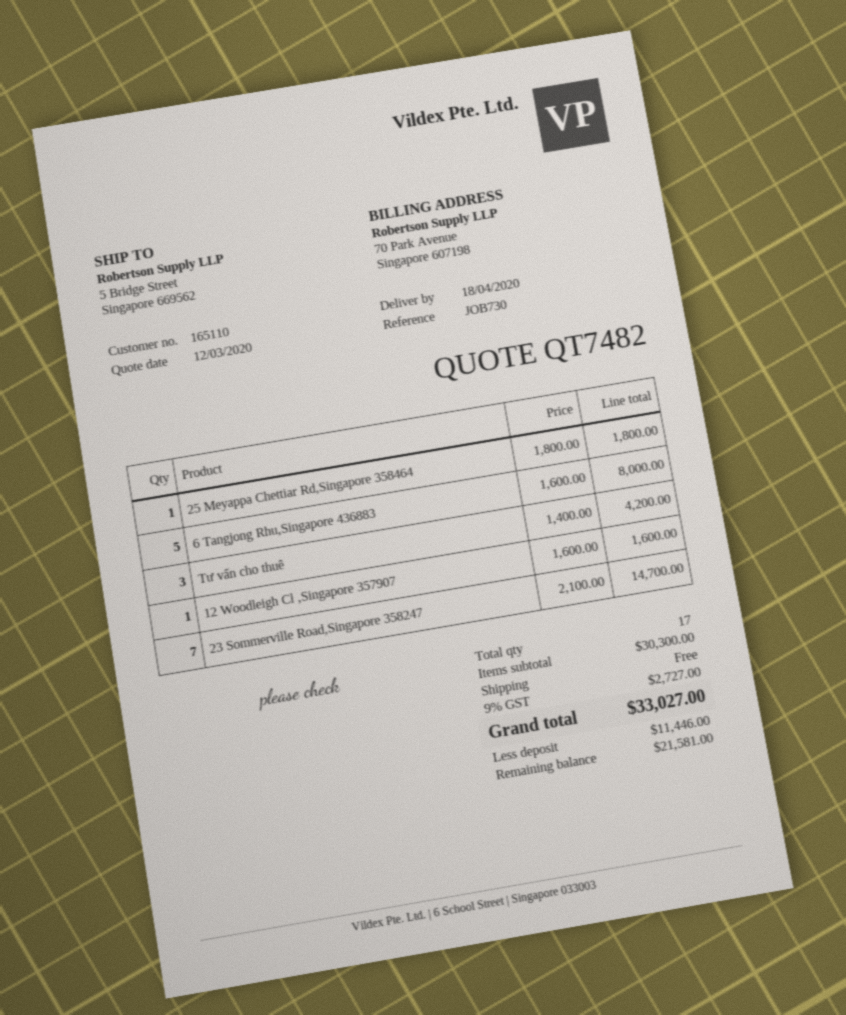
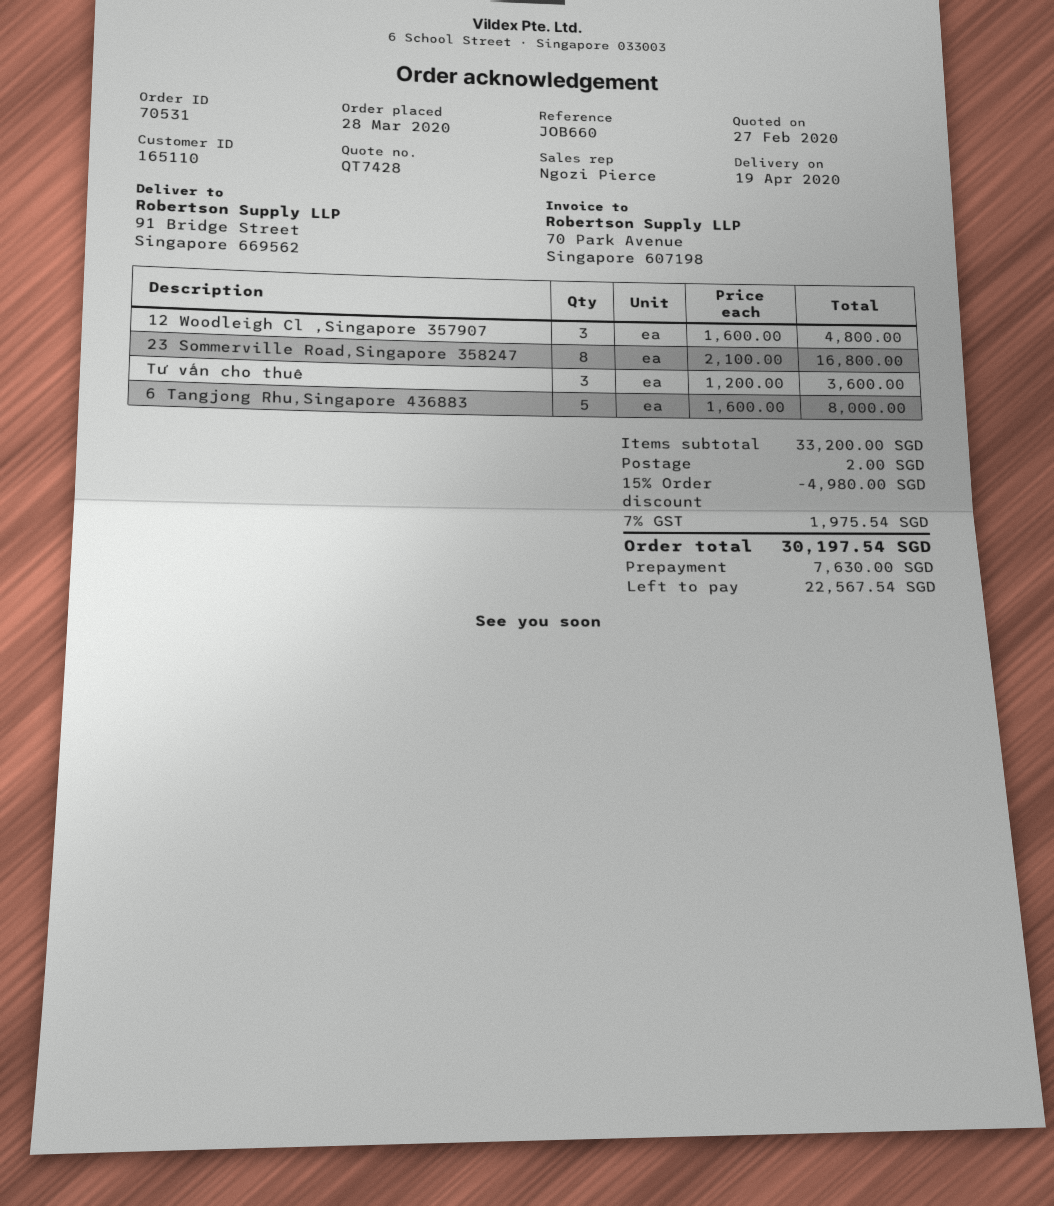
quote number: QT7482 -> QT7428
quote date: 2020-03-12 -> 2020-02-27
delivery date: 2020-04-18 -> 2020-04-19
reference: JOB730 -> JOB660
ship to: 5 Bridge Street, Singapore 669562 -> 91 Bridge Street, Singapore 669562
25 Meyappa Chettiar Rd,Singapore 358464: 1 x 1800.00 = 1800.00 -> none
Tư vấn cho thuê: 3 x 1400.00 = 4200.00 -> 3 x 1200.00 = 3600.00
12 Woodleigh Cl ,Singapore 357907: 1 x 1600.00 = 1600.00 -> 3 x 1600.00 = 4800.00
23 Sommerville Road,Singapore 358247: 7 x 2100.00 = 14700.00 -> 8 x 2100.00 = 16800.00
subtotal: 30300.00 -> 33200.00
discount: none -> 15% = 4980.00
shipping: 0.00 -> 2.00
tax: 9% = 2727.00 -> 7% = 1975.54
total: 33027.00 -> 30197.54
deposit: 11446.00 -> 7630.00
balance: 21581.00 -> 22567.54

